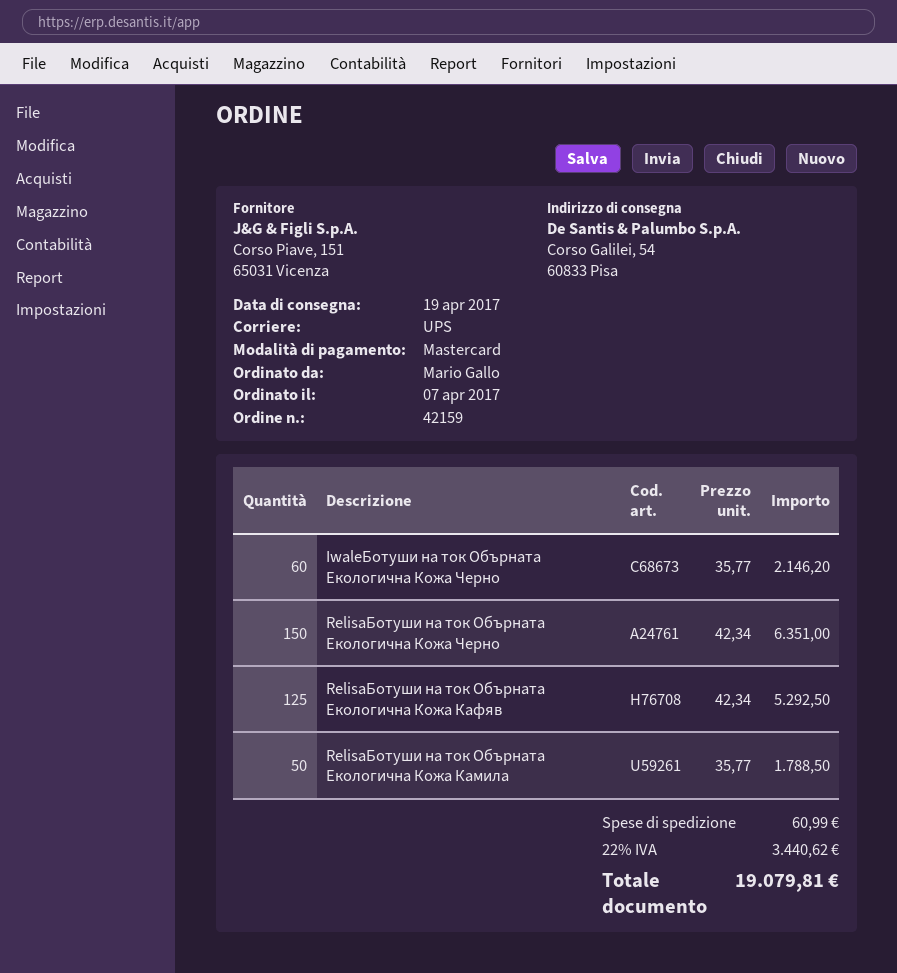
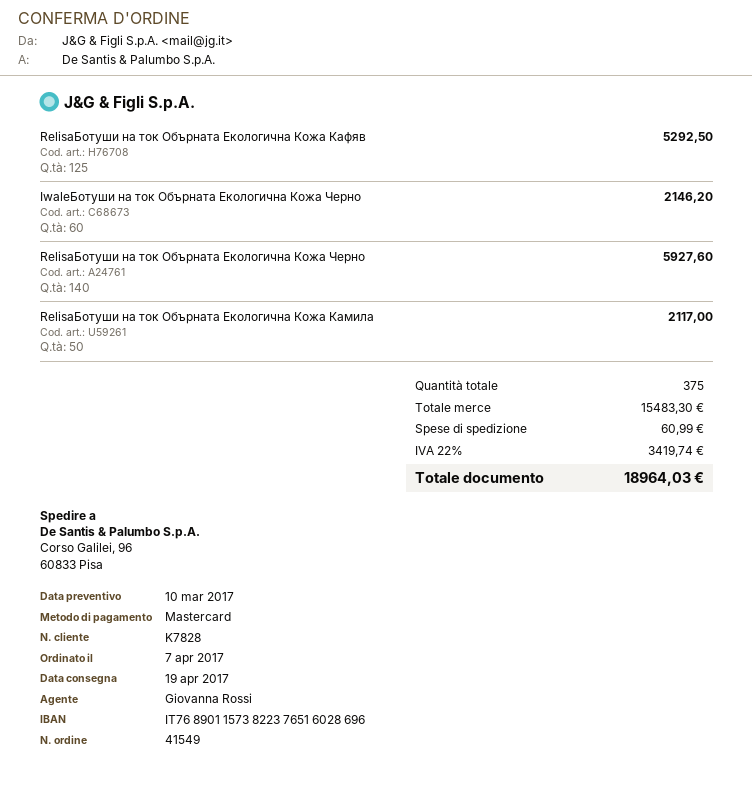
order number: 42159 -> 41549
ship to: Corso Galilei, 54, 60833 Pisa -> Corso Galilei, 96, 60833 Pisa
RelisaБотуши на ток Обърната Екологична Кожа Черно: 150 for 6351.00 -> 140 for 5927.60
RelisaБотуши на ток Обърната Екологична Кожа Камила: 50 for 1788.50 -> 50 for 2117.00
tax: 22% = 3440.62 -> 22% = 3419.74
total: 19079.81 -> 18964.03

